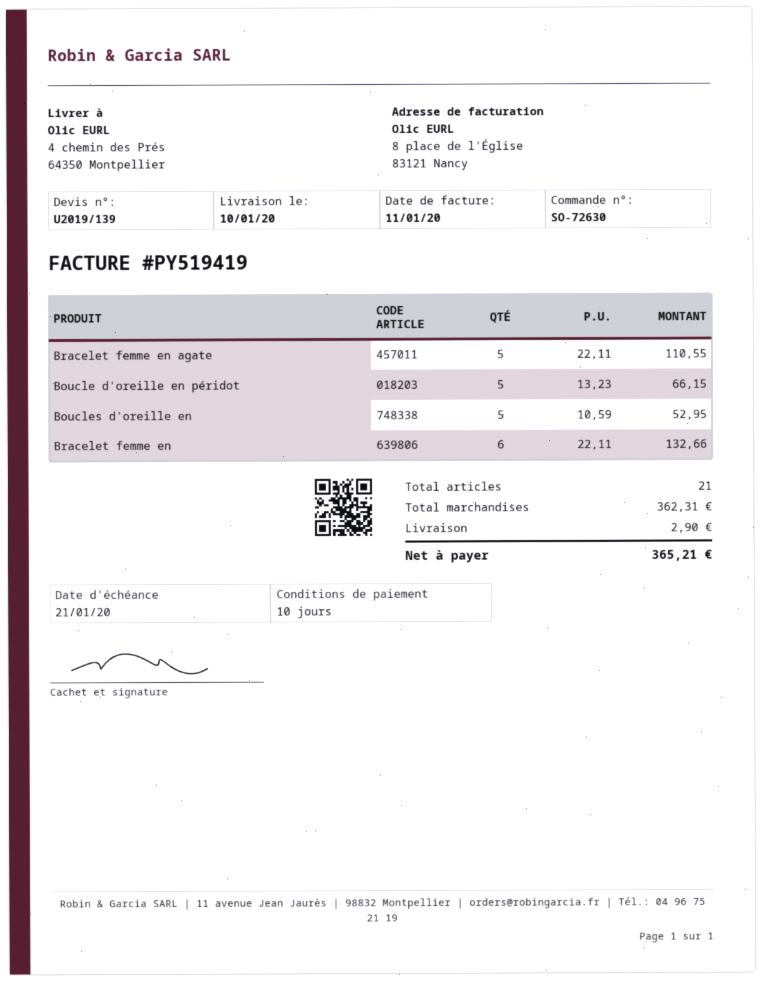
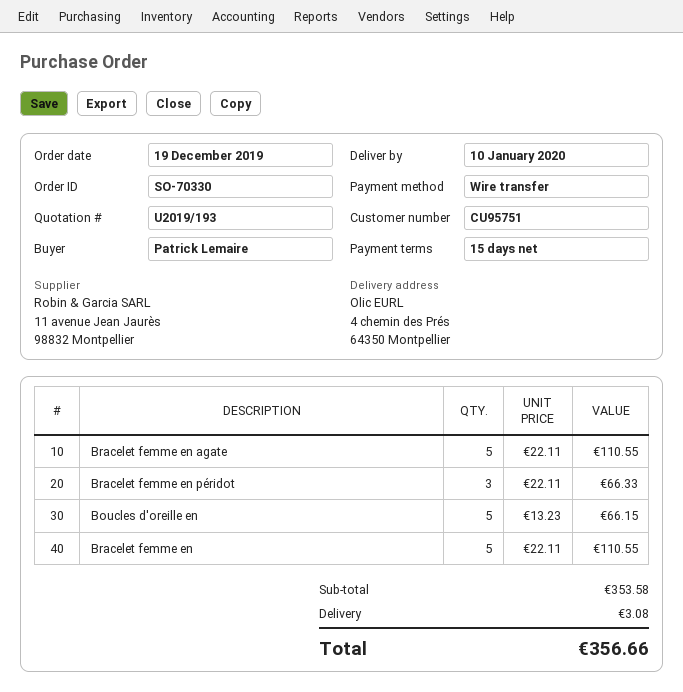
quote number: U2019/139 -> U2019/193
order number: SO-72630 -> SO-70330
payment terms: 10 days -> 15 days
Boucle d'oreille en péridot: 5 x 13.23 = 66.15 -> none
Boucles d'oreille en: 5 x 10.59 = 52.95 -> 5 x 13.23 = 66.15
Bracelet femme en: 6 x 22.11 = 132.66 -> 5 x 22.11 = 110.55
Bracelet femme en péridot: none -> 3 x 22.11 = 66.33
subtotal: 362.31 -> 353.58
shipping: 2.90 -> 3.08
total: 365.21 -> 356.66

